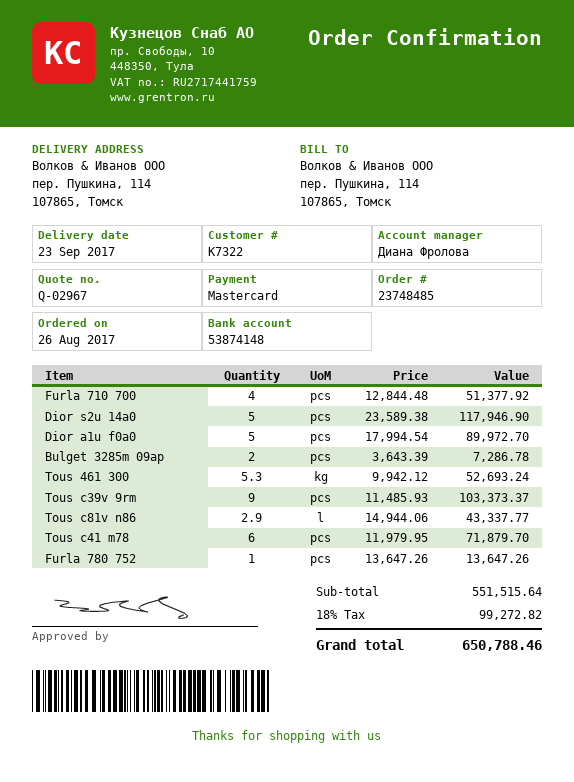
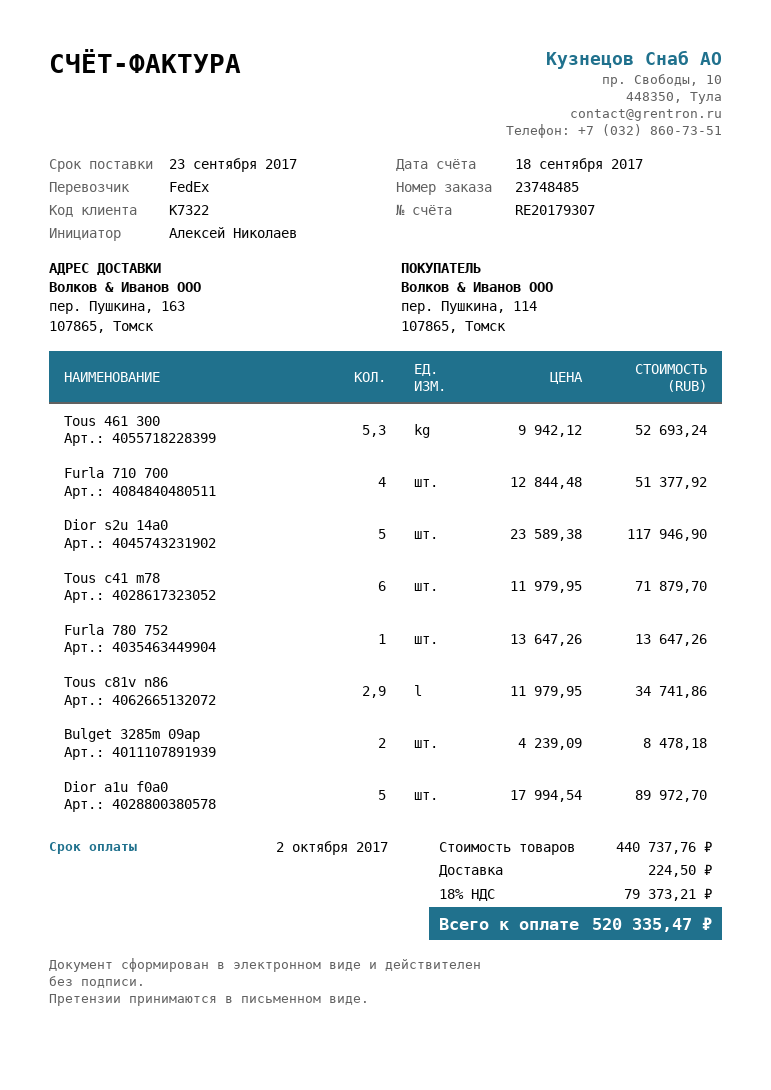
ship to: пер. Пушкина, 114, 107865, Томск -> пер. Пушкина, 163, 107865, Томск
Bulget 3285m 09ap: 2 x 3643.39 = 7286.78 -> 2 x 4239.09 = 8478.18
Tous c39v 9rm: 9 x 11485.93 = 103373.37 -> none
Tous c81v n86: 2.9 x 14944.06 = 43337.77 -> 2.9 x 11979.95 = 34741.86
subtotal: 551515.64 -> 440737.76
shipping: none -> 224.50
tax: 18% = 99272.82 -> 18% = 79373.21
total: 650788.46 -> 520335.47

